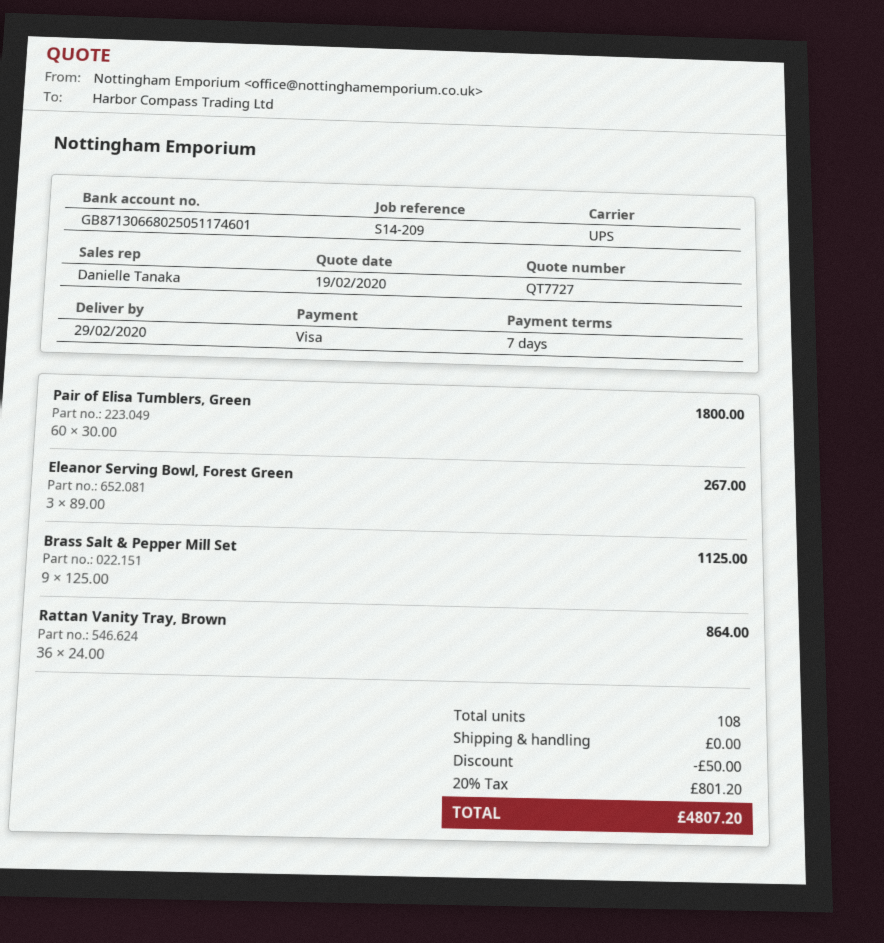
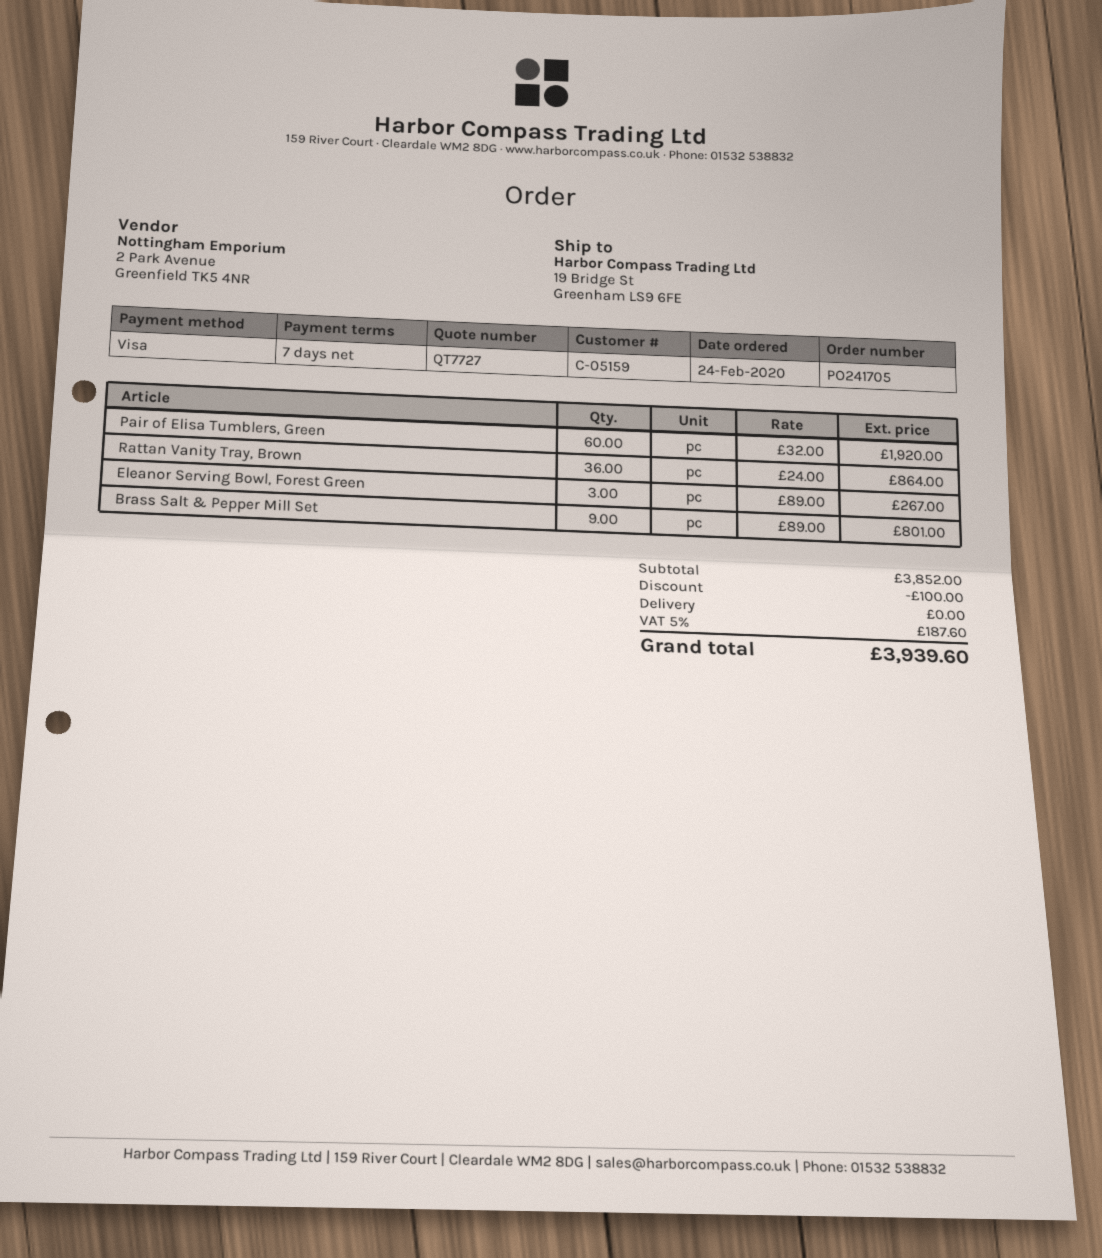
Pair of Elisa Tumblers, Green: 60 x 30.00 = 1800.00 -> 60 x 32.00 = 1920.00
Brass Salt & Pepper Mill Set: 9 x 125.00 = 1125.00 -> 9 x 89.00 = 801.00
discount: 50.00 -> 100.00
tax: 20% = 801.20 -> 5% = 187.60
total: 4807.20 -> 3939.60

